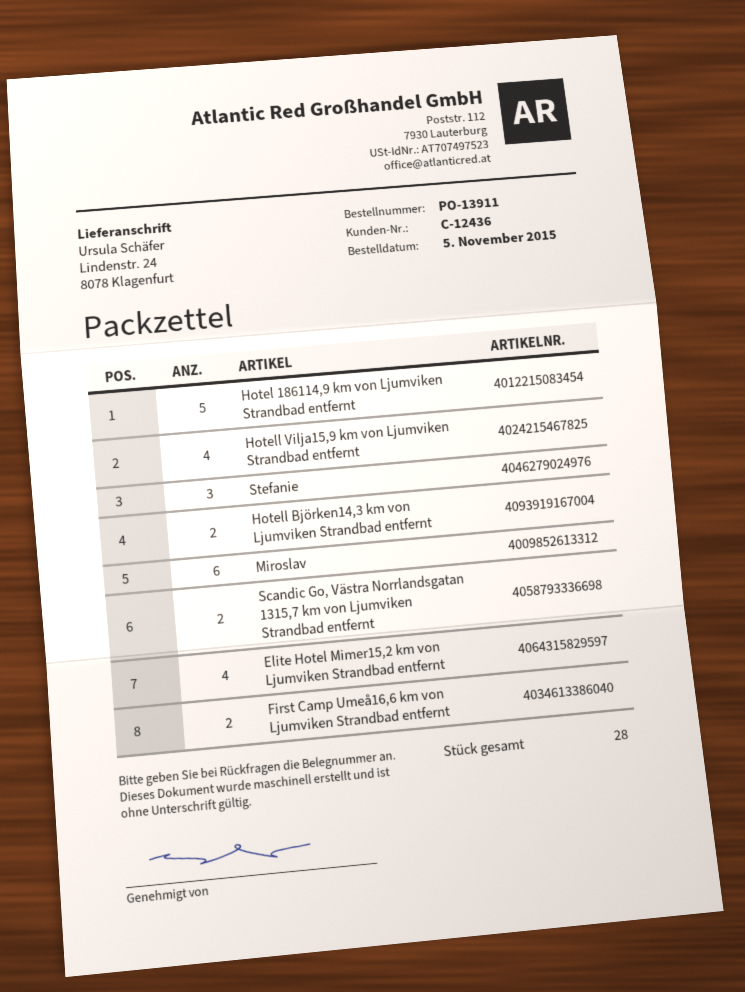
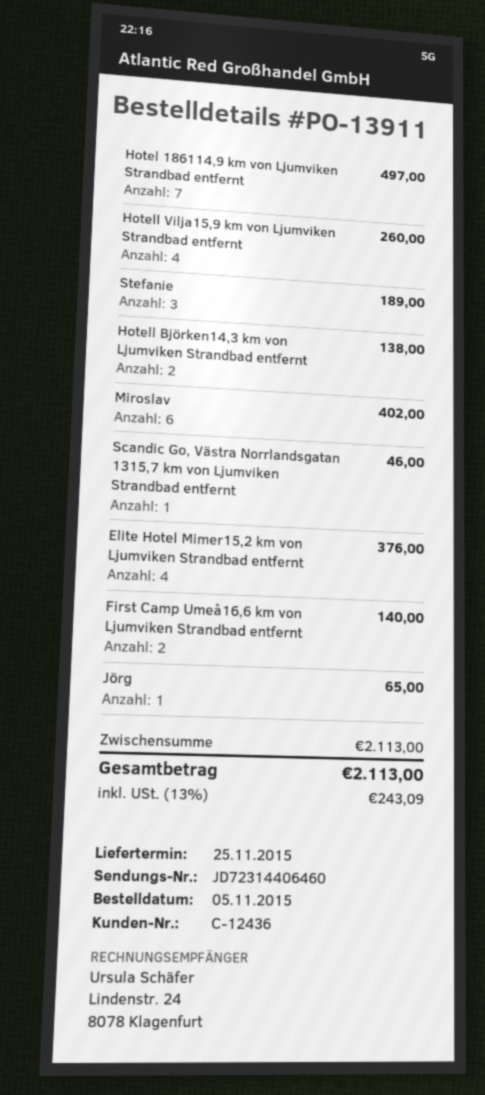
Hotel 186114,9 km von Ljumviken Strandbad entfernt: 5 -> 7
Scandic Go, Västra Norrlandsgatan 1315,7 km von Ljumviken Strandbad entfernt: 2 -> 1
Jörg: none -> 1

